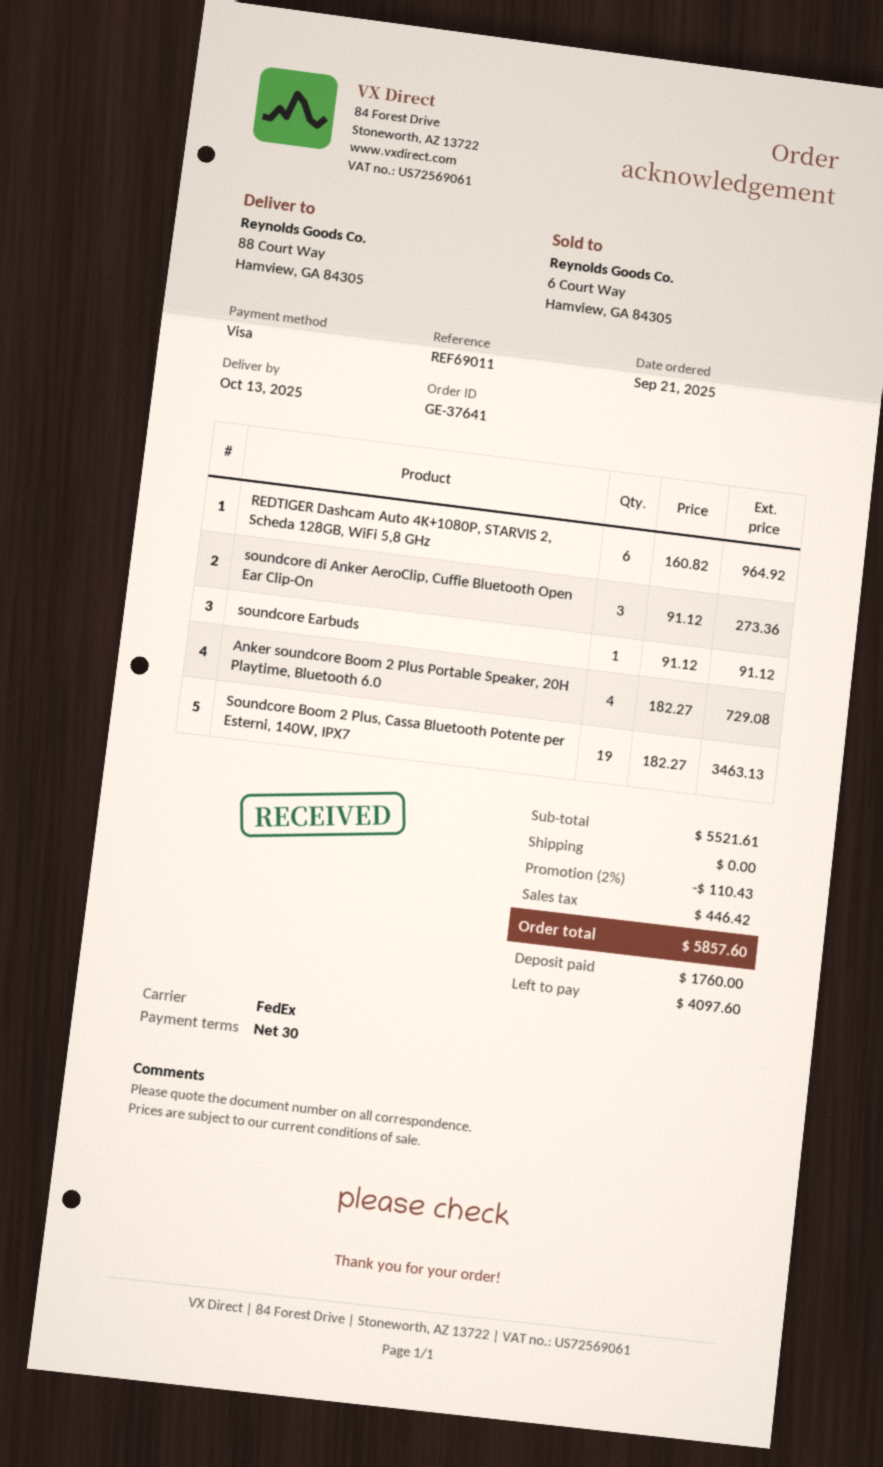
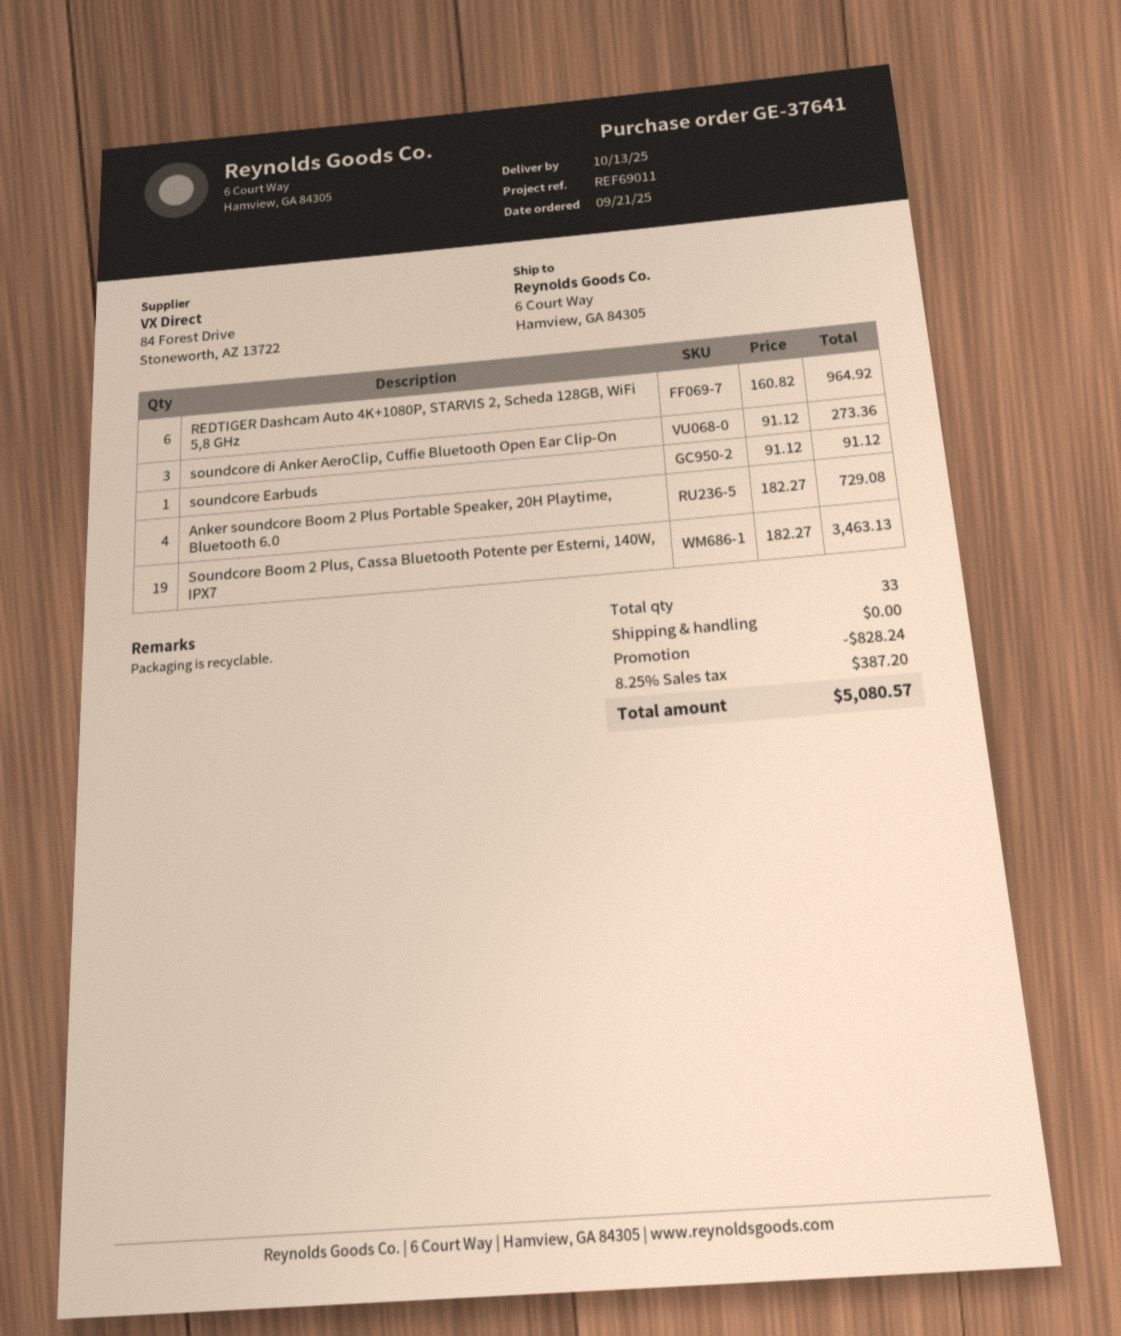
ship to: 88 Court Way, Hamview, GA 84305 -> 6 Court Way, Hamview, GA 84305
discount: 110.43 -> 828.24
tax: 446.42 -> 387.20
total: 5857.60 -> 5080.57

